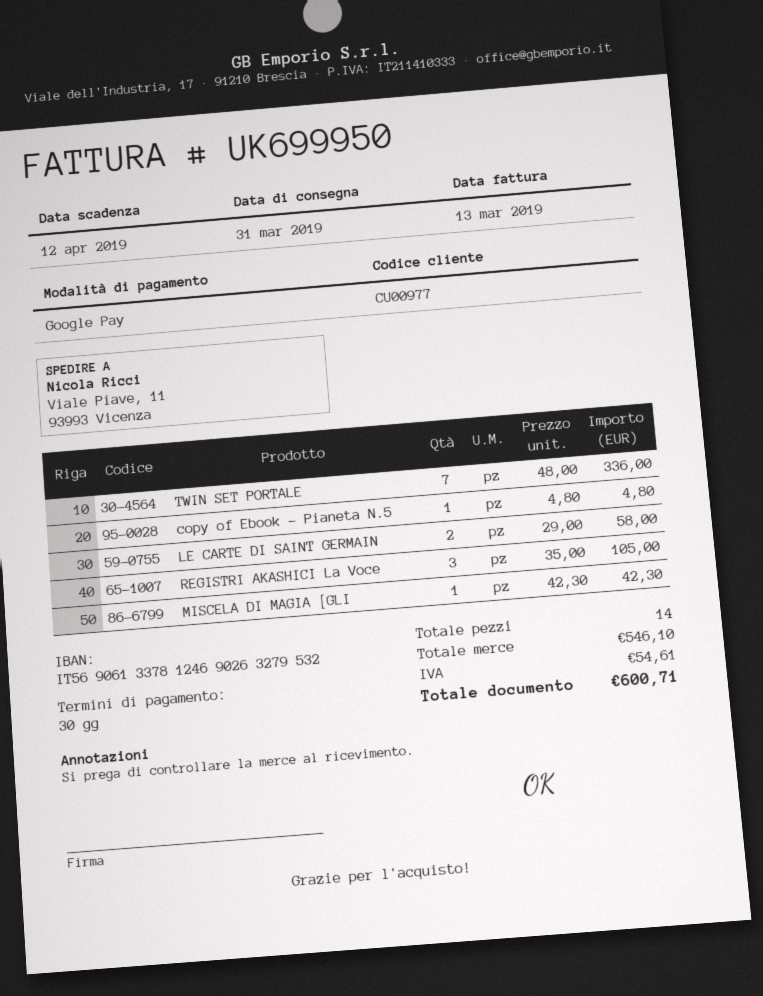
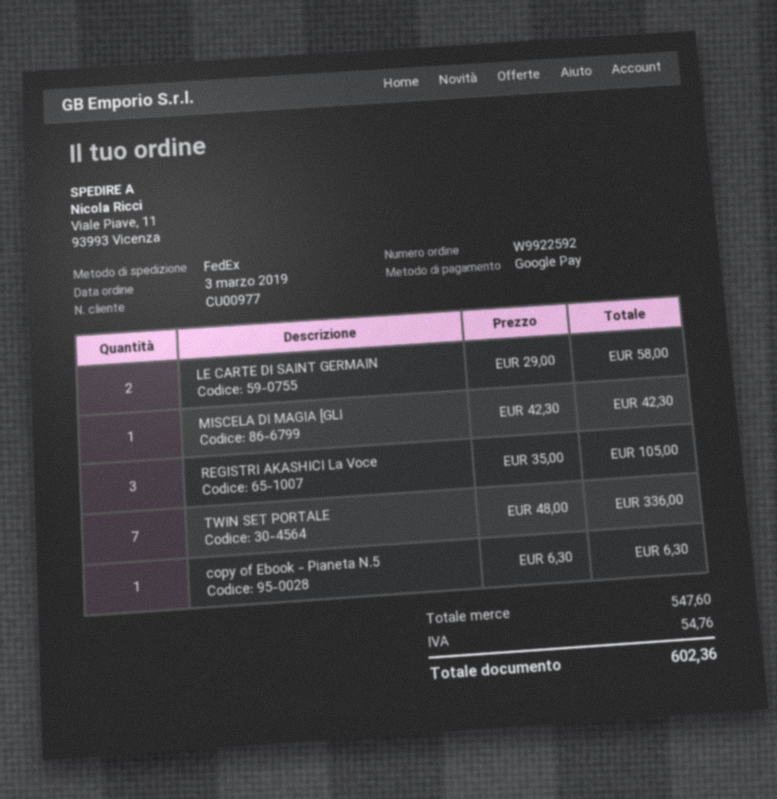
copy of Ebook - Pianeta N.5: 1 x 4.80 = 4.80 -> 1 x 6.30 = 6.30
subtotal: 546.10 -> 547.60
tax: 54.61 -> 54.76
total: 600.71 -> 602.36

